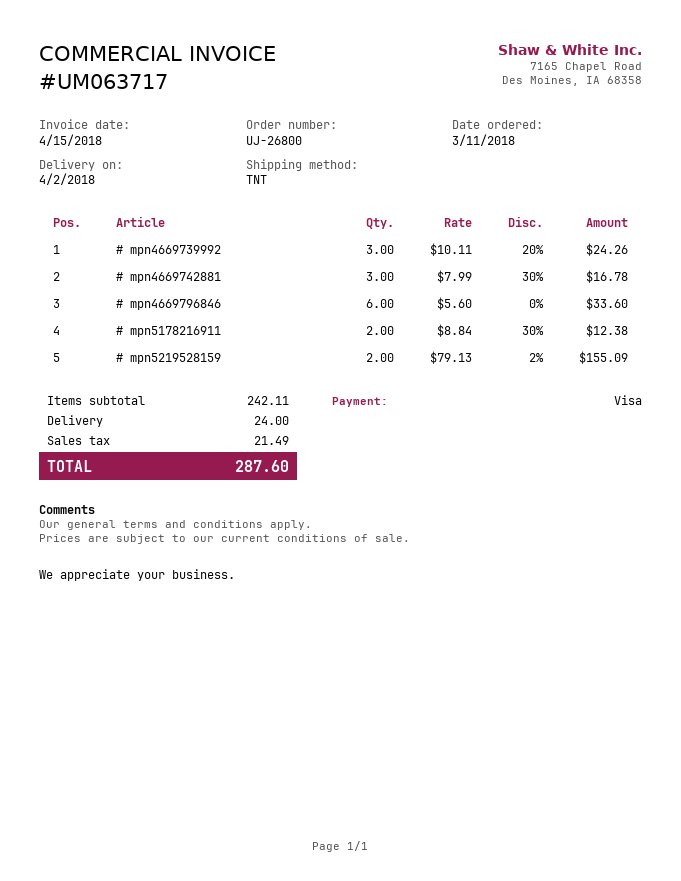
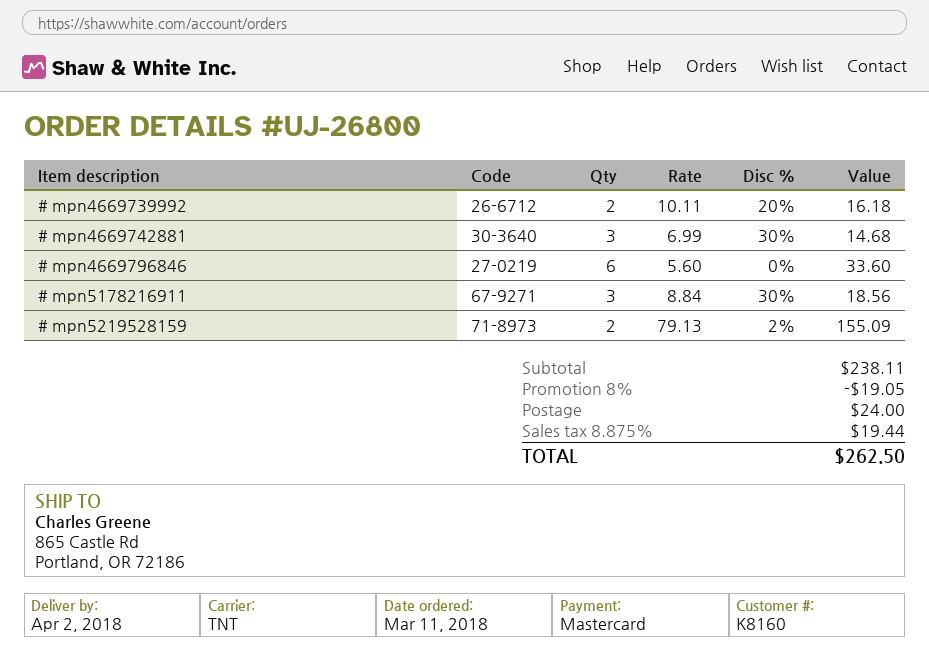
payment method: Visa -> Mastercard
# mpn4669739992: 3 x 10.11 - 20% = 24.26 -> 2 x 10.11 - 20% = 16.18
# mpn4669742881: 3 x 7.99 - 30% = 16.78 -> 3 x 6.99 - 30% = 14.68
# mpn5178216911: 2 x 8.84 - 30% = 12.38 -> 3 x 8.84 - 30% = 18.56
subtotal: 242.11 -> 238.11
discount: none -> 8% = 19.05
tax: 21.49 -> 19.44
total: 287.60 -> 262.50

